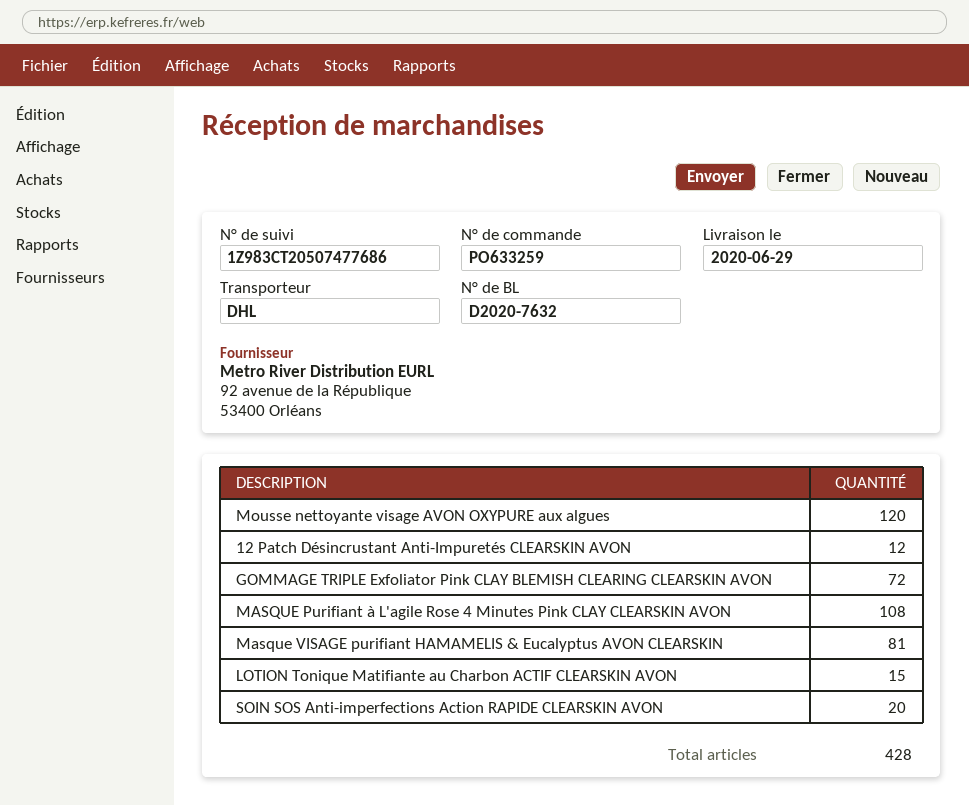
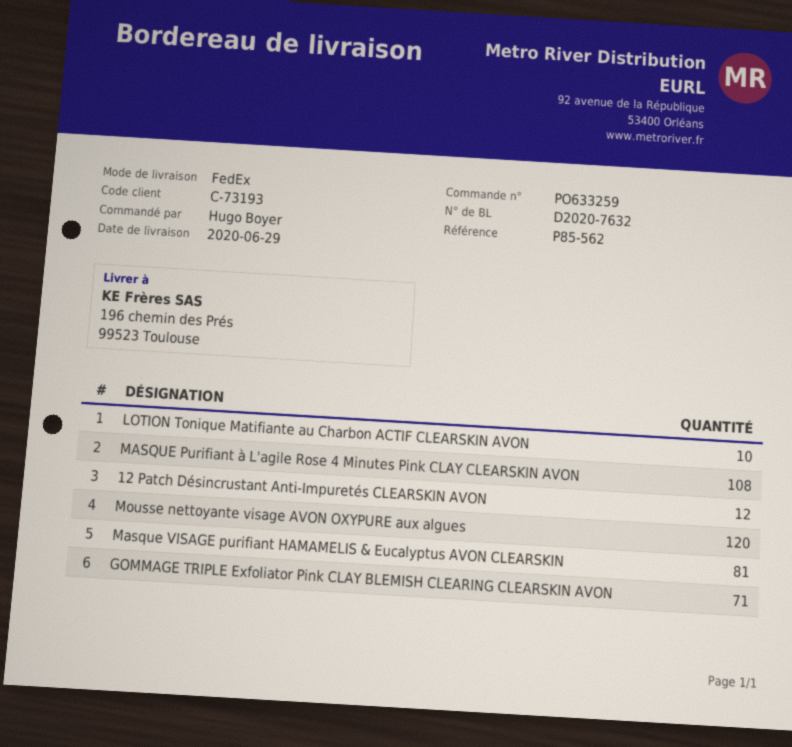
shipping method: DHL -> FedEx
GOMMAGE TRIPLE Exfoliator Pink CLAY BLEMISH CLEARING CLEARSKIN AVON: 72 -> 71
LOTION Tonique Matifiante au Charbon ACTIF CLEARSKIN AVON: 15 -> 10
SOIN SOS Anti-imperfections Action RAPIDE CLEARSKIN AVON: 20 -> none

